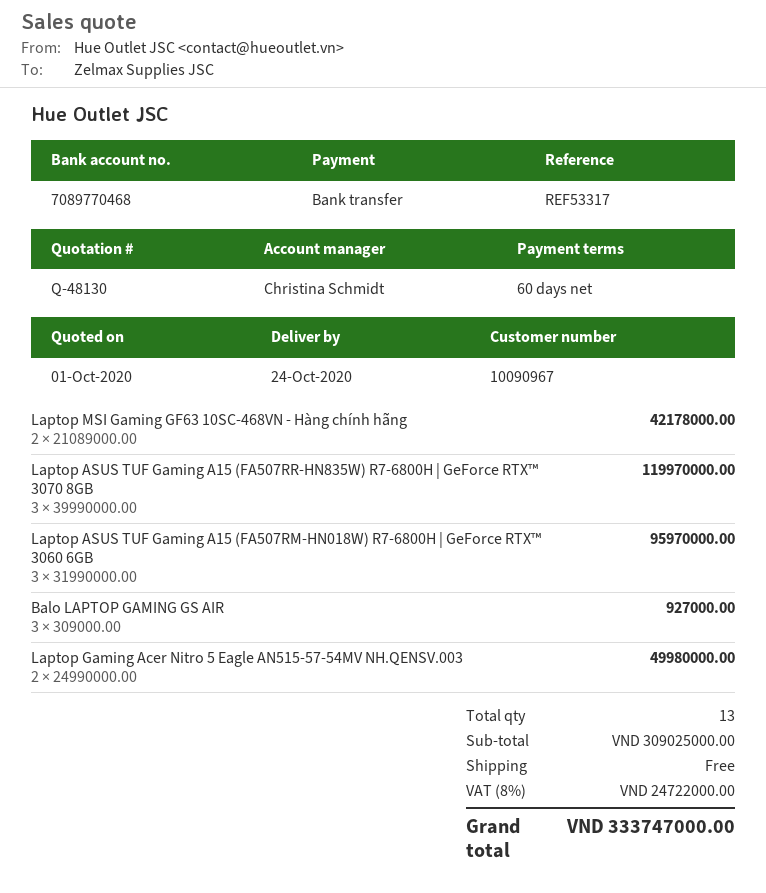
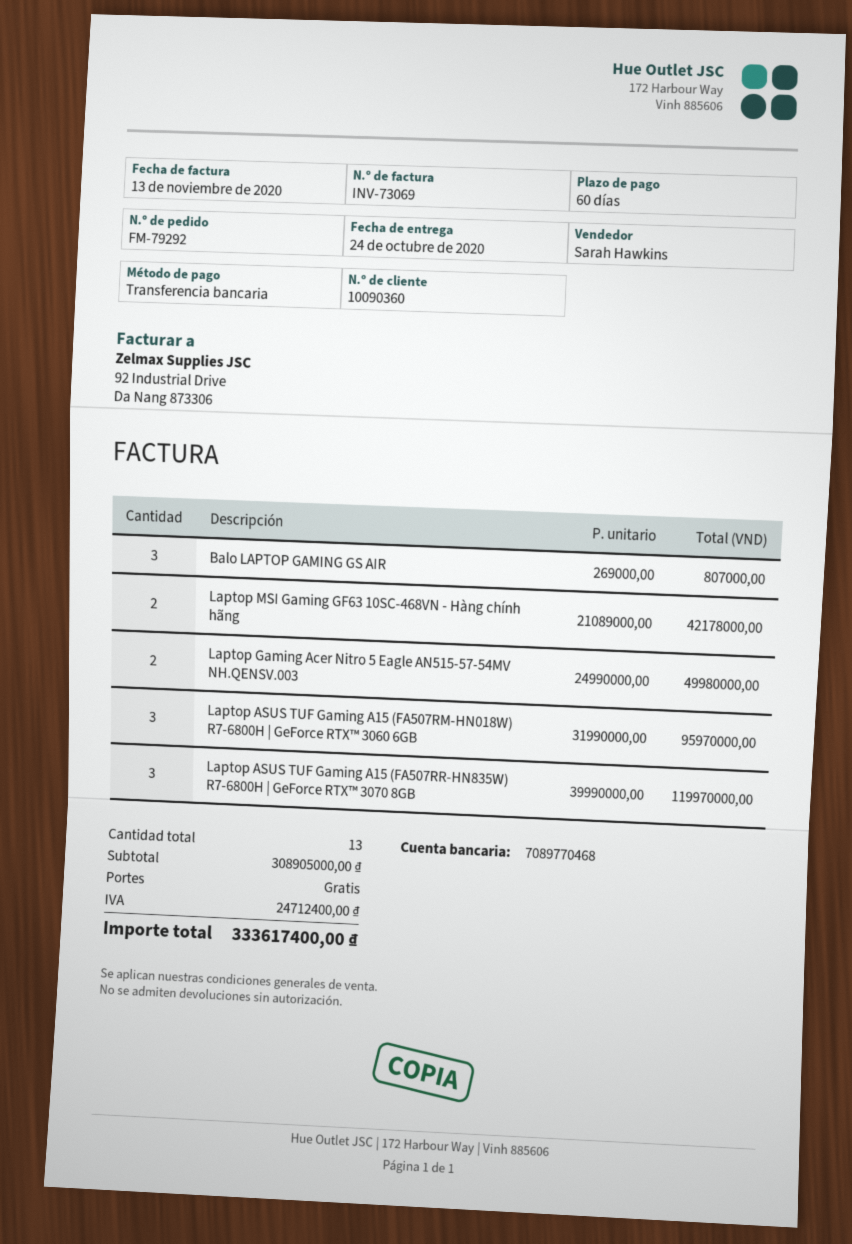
customer number: 10090967 -> 10090360
sales rep: Christina Schmidt -> Sarah Hawkins
Balo LAPTOP GAMING GS AIR: 3 x 309000.00 = 927000.00 -> 3 x 269000.00 = 807000.00
subtotal: 309025000.00 -> 308905000.00
tax: 24722000.00 -> 24712400.00
total: 333747000.00 -> 333617400.00

